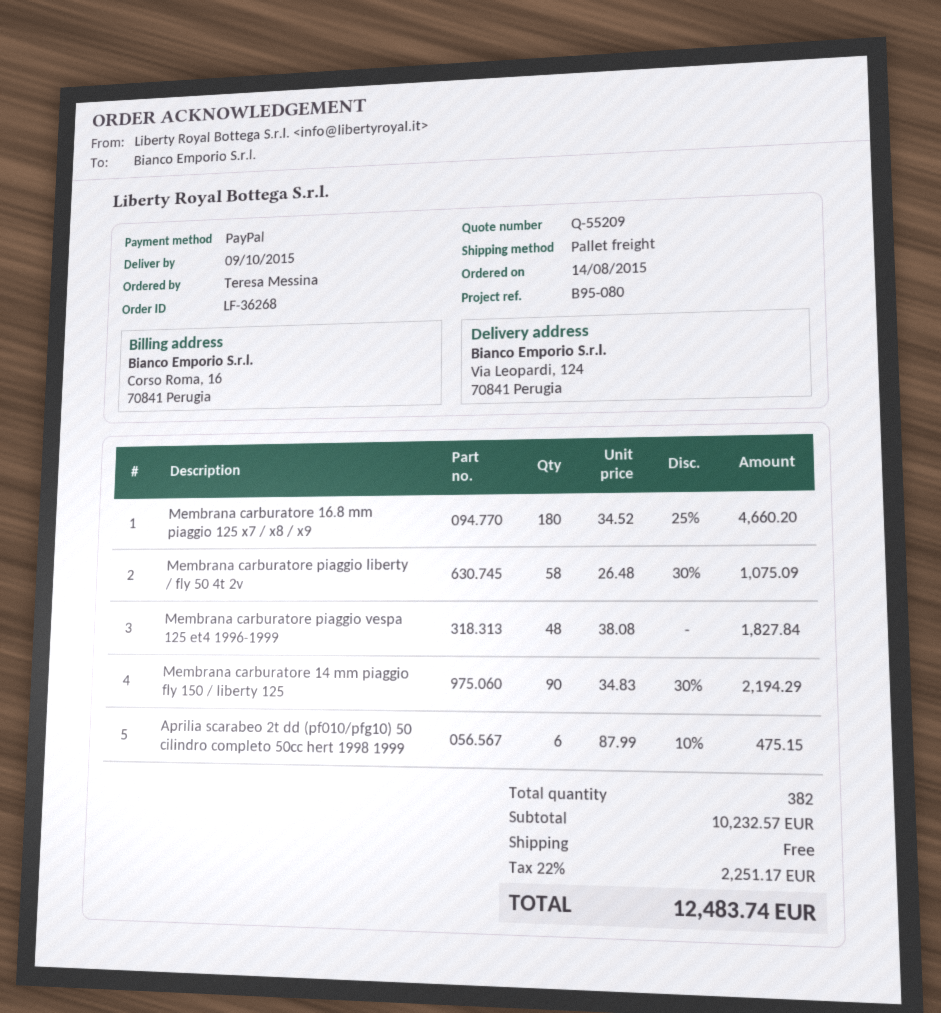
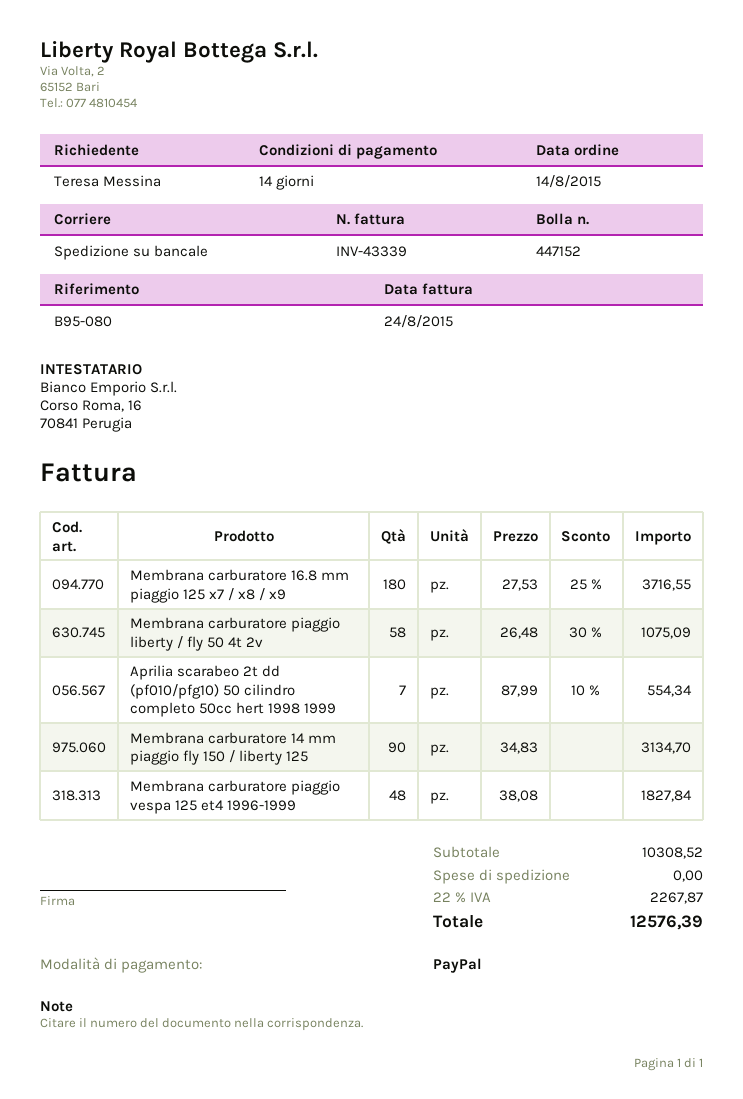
Membrana carburatore 16.8 mm piaggio 125 x7 / x8 / x9: 180 x 34.52 - 25% = 4660.20 -> 180 x 27.53 - 25% = 3716.55
Membrana carburatore 14 mm piaggio fly 150 / liberty 125: 90 x 34.83 - 30% = 2194.29 -> 90 x 34.83 = 3134.70
Aprilia scarabeo 2t dd (pf010/pfg10) 50 cilindro completo 50cc hert 1998 1999: 6 x 87.99 - 10% = 475.15 -> 7 x 87.99 - 10% = 554.34
subtotal: 10232.57 -> 10308.52
tax: 22% = 2251.17 -> 22% = 2267.87
total: 12483.74 -> 12576.39

